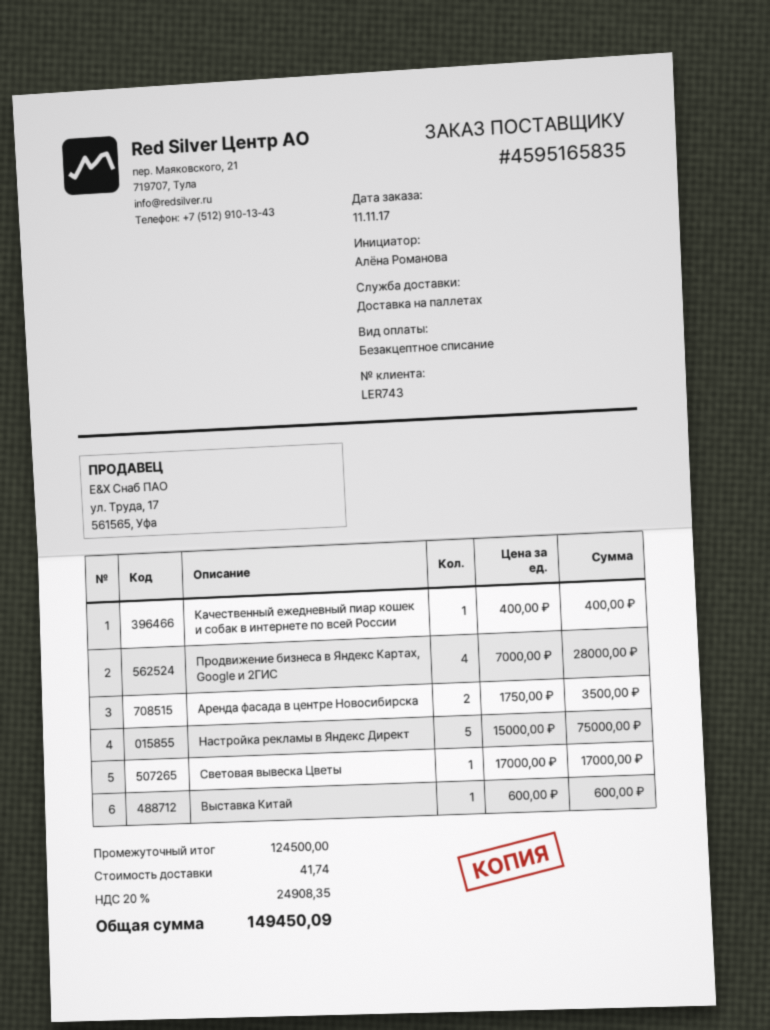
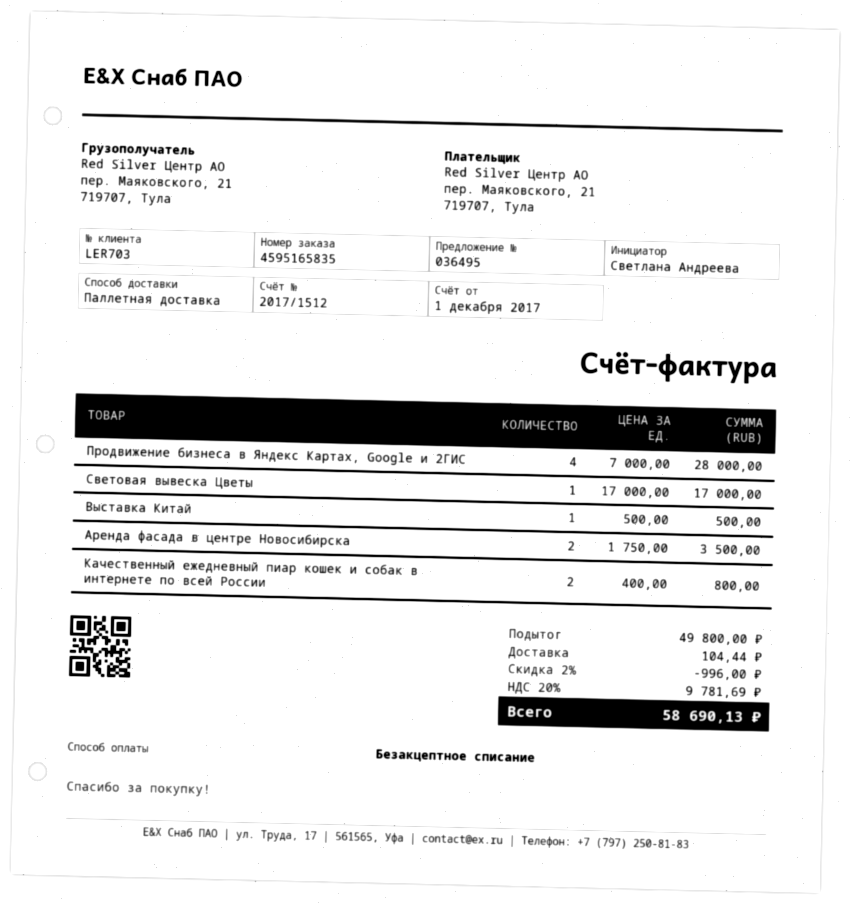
customer number: LER743 -> LER703
ordered by: Алёна Романова -> Светлана Андреева
Качественный ежедневный пиар кошек и собак в интернете по всей России: 1 x 400.00 = 400.00 -> 2 x 400.00 = 800.00
Настройка рекламы в Яндекс Директ: 5 x 15000.00 = 75000.00 -> none
Выставка Китай: 1 x 600.00 = 600.00 -> 1 x 500.00 = 500.00
subtotal: 124500.00 -> 49800.00
discount: none -> 2% = 996.00
shipping: 41.74 -> 104.44
tax: 20% = 24908.35 -> 20% = 9781.69
total: 149450.09 -> 58690.13

